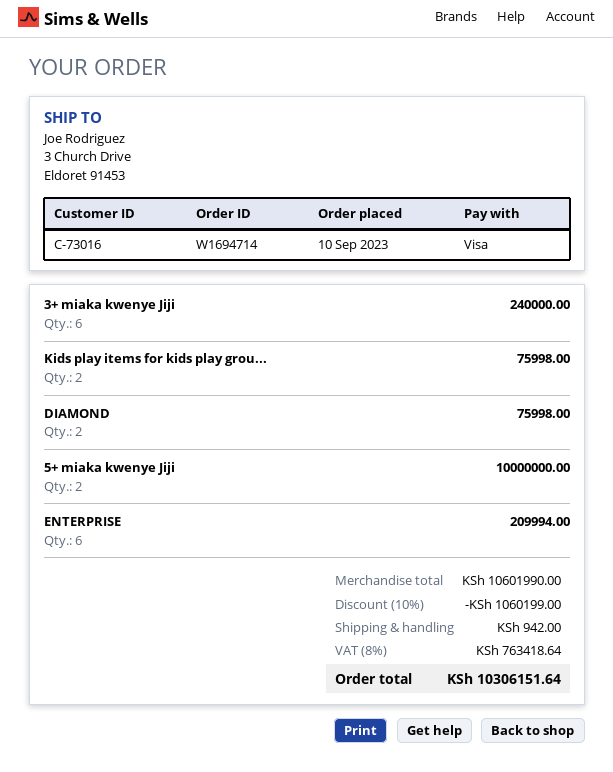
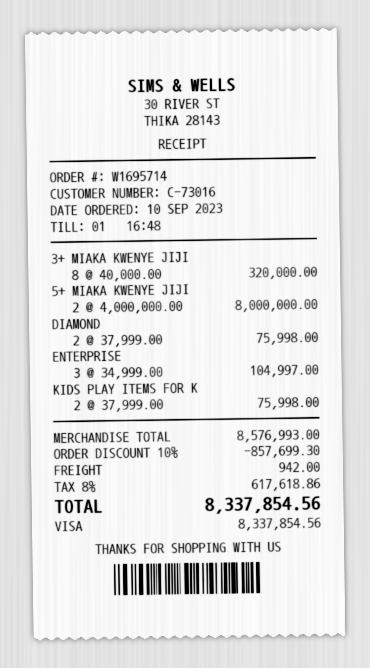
order number: W1694714 -> W1695714
3+ miaka kwenye Jiji: 6 for 240000.00 -> 8 for 320000.00
5+ miaka kwenye Jiji: 2 for 10000000.00 -> 2 for 8000000.00
ENTERPRISE: 6 for 209994.00 -> 3 for 104997.00
subtotal: 10601990.00 -> 8576993.00
discount: 10% = 1060199.00 -> 10% = 857699.30
tax: 8% = 763418.64 -> 8% = 617618.86
total: 10306151.64 -> 8337854.56

